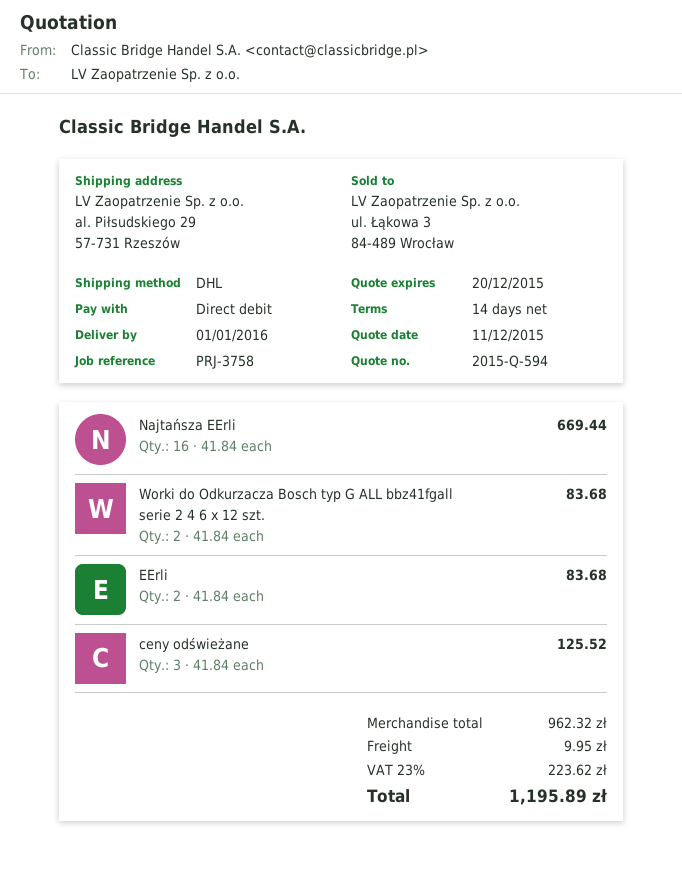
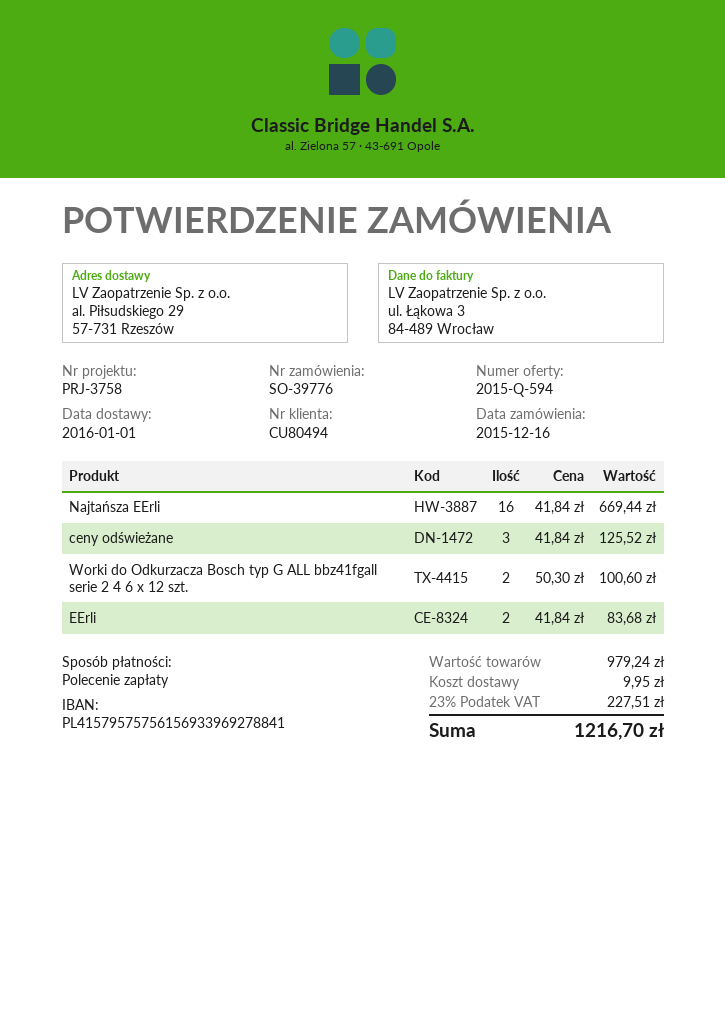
Worki do Odkurzacza Bosch typ G ALL bbz41fgall serie 2 4 6 x 12 szt.: 2 x 41.84 = 83.68 -> 2 x 50.30 = 100.60
subtotal: 962.32 -> 979.24
tax: 23% = 223.62 -> 23% = 227.51
total: 1195.89 -> 1216.70

